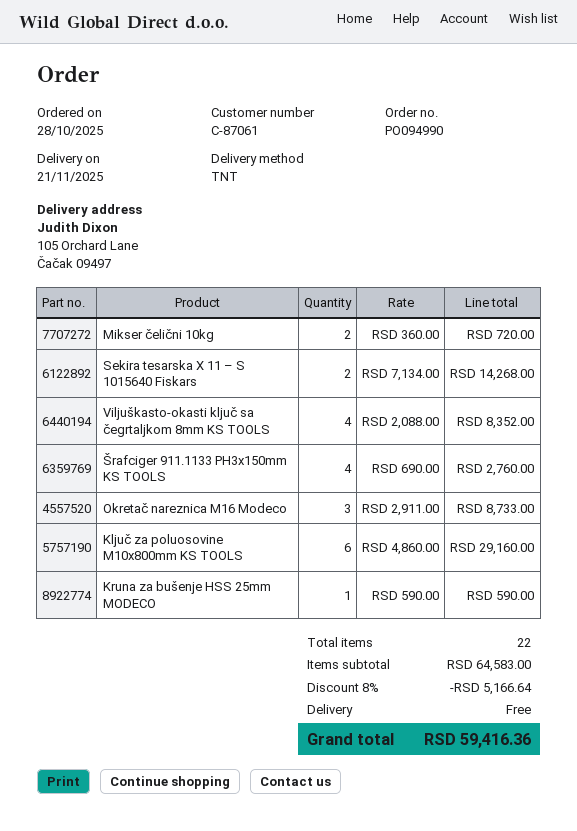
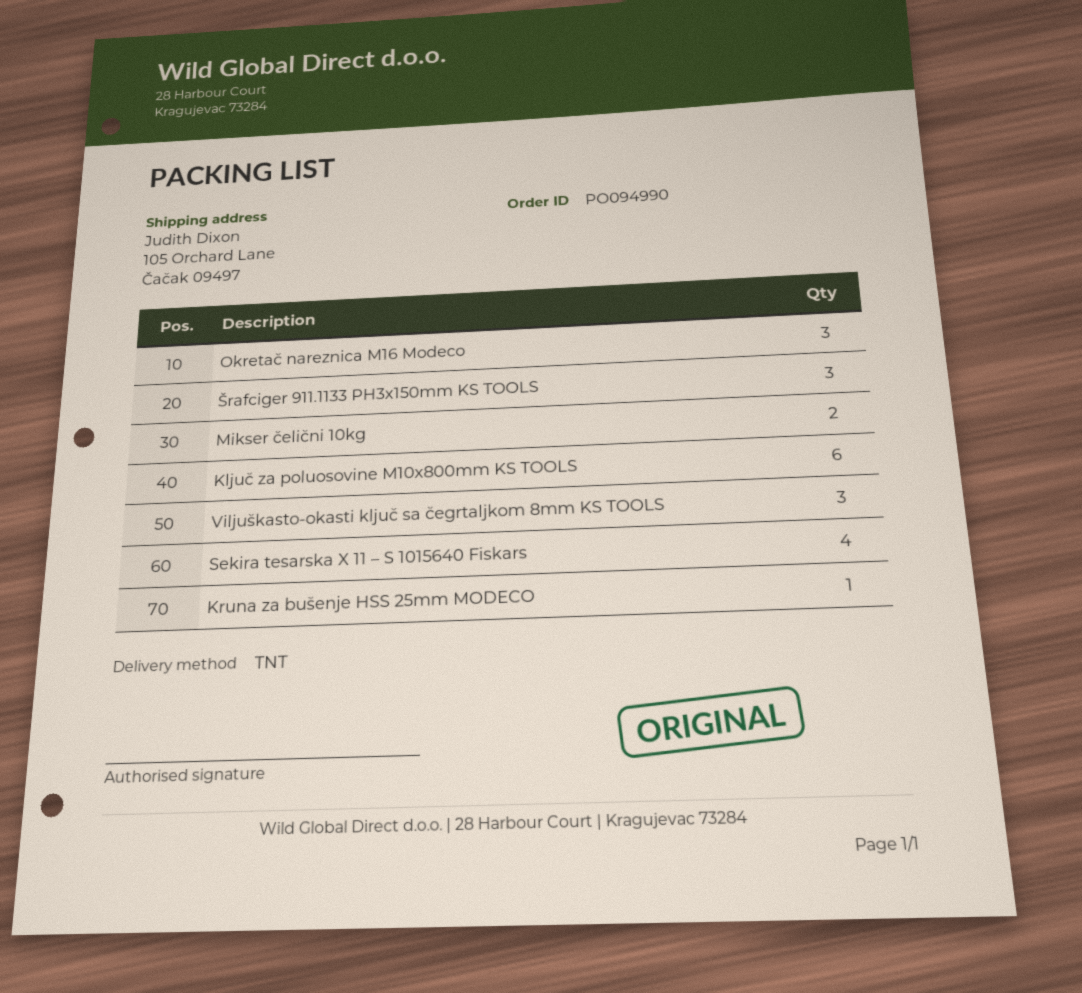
Sekira tesarska X 11 – S 1015640 Fiskars: 2 -> 4
Viljuškasto-okasti ključ sa čegrtaljkom 8mm KS TOOLS: 4 -> 3
Šrafciger 911.1133 PH3x150mm KS TOOLS: 4 -> 3

